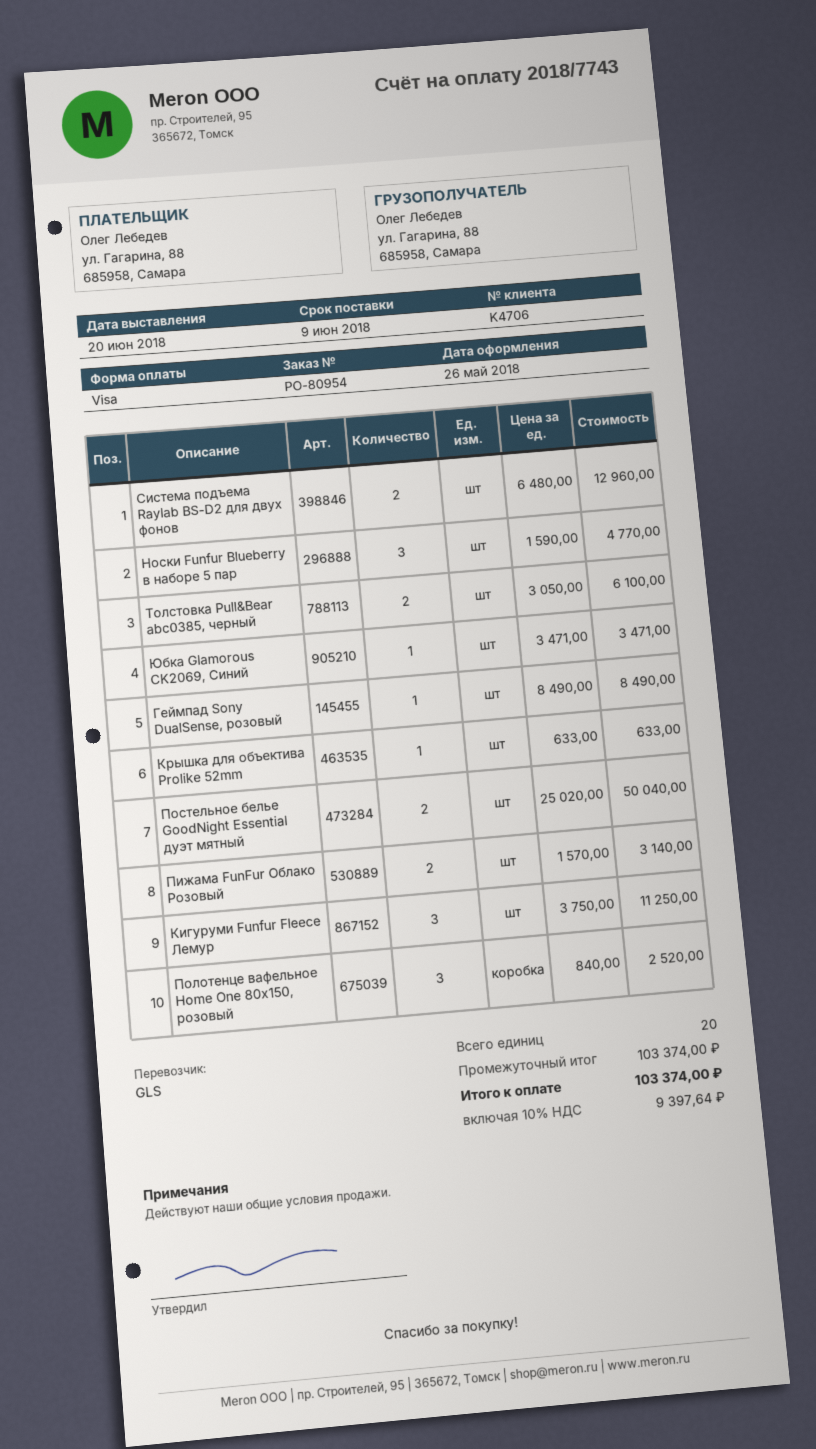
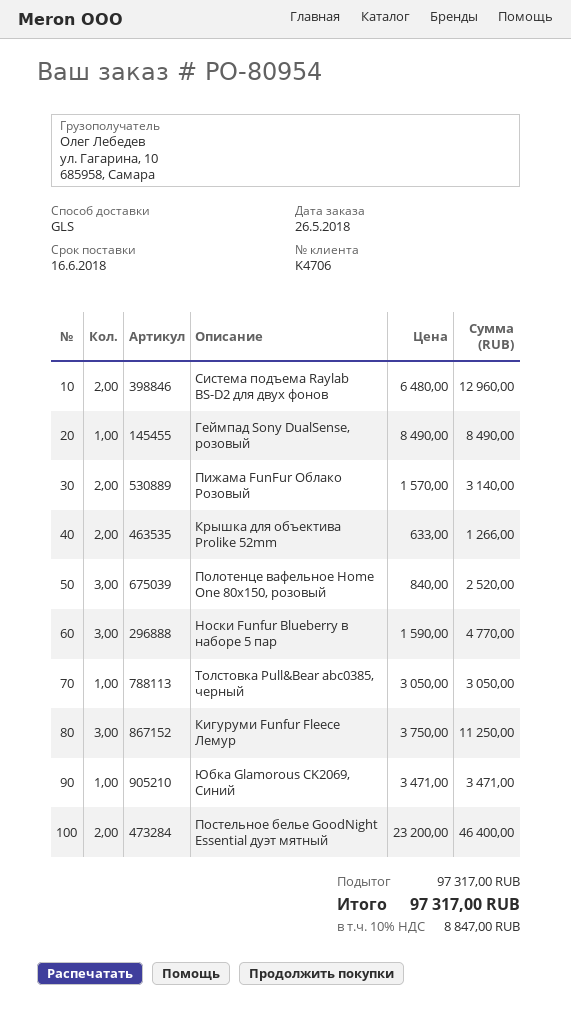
delivery date: 2018-06-09 -> 2018-06-16
ship to: ул. Гагарина, 88, 685958, Самара -> ул. Гагарина, 10, 685958, Самара
Толстовка Pull&Bear abc0385, черный: 2 x 3050.00 = 6100.00 -> 1 x 3050.00 = 3050.00
Крышка для объектива Prolike 52mm: 1 x 633.00 = 633.00 -> 2 x 633.00 = 1266.00
Постельное белье GoodNight Essential дуэт мятный: 2 x 25020.00 = 50040.00 -> 2 x 23200.00 = 46400.00
subtotal: 103374.00 -> 97317.00
tax: 10% = 9397.64 -> 10% = 8847.00
total: 103374.00 -> 97317.00

